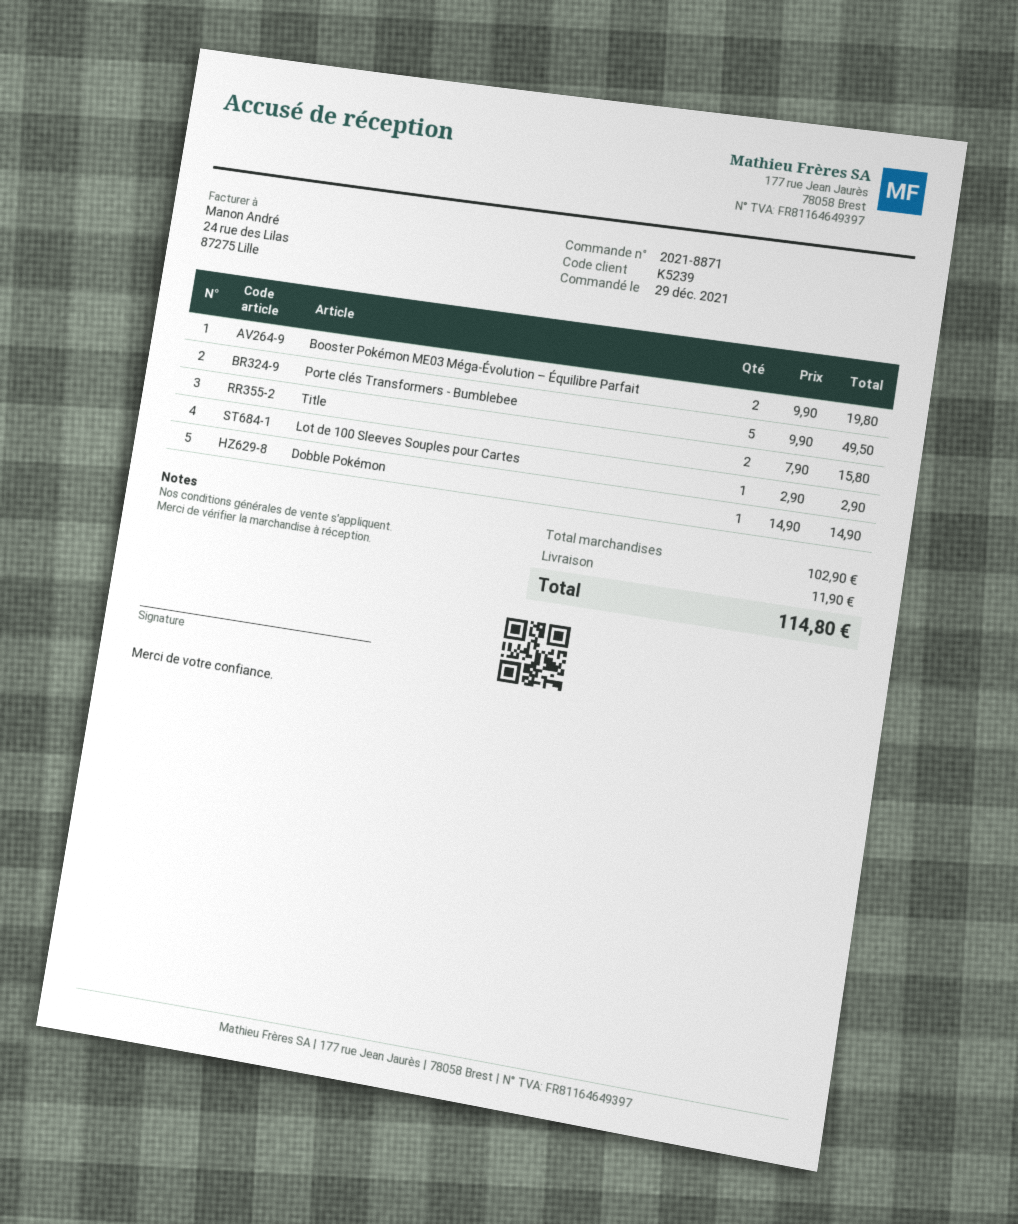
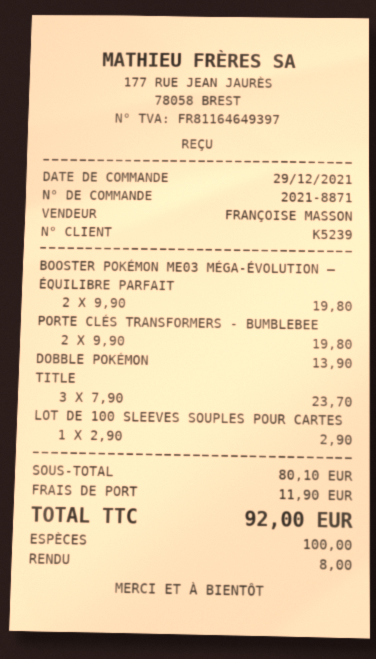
Porte clés Transformers - Bumblebee: 5 x 9.90 = 49.50 -> 2 x 9.90 = 19.80
Title: 2 x 7.90 = 15.80 -> 3 x 7.90 = 23.70
Dobble Pokémon: 1 x 14.90 = 14.90 -> 1 x 13.90 = 13.90
subtotal: 102.90 -> 80.10
total: 114.80 -> 92.00

